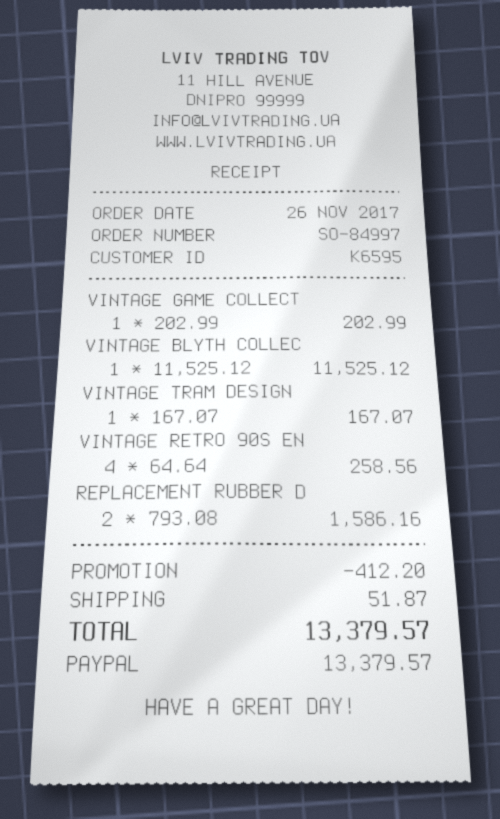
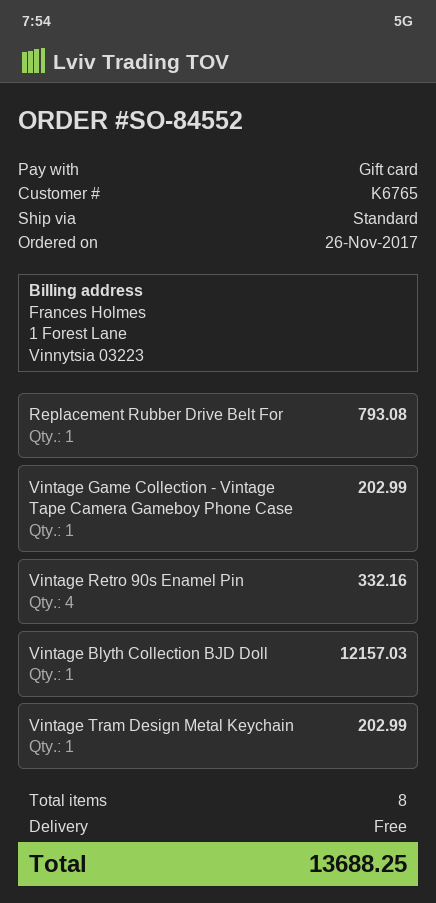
order number: SO-84997 -> SO-84552
customer number: K6595 -> K6765
payment method: PayPal -> gift card
VINTAGE BLYTH COLLEC: 1 for 11525.12 -> 1 for 12157.03
VINTAGE TRAM DESIGN: 1 for 167.07 -> 1 for 202.99
VINTAGE RETRO 90S EN: 4 for 258.56 -> 4 for 332.16
REPLACEMENT RUBBER D: 2 for 1586.16 -> 1 for 793.08
discount: 412.20 -> none
shipping: 51.87 -> 0.00
total: 13379.57 -> 13688.25

